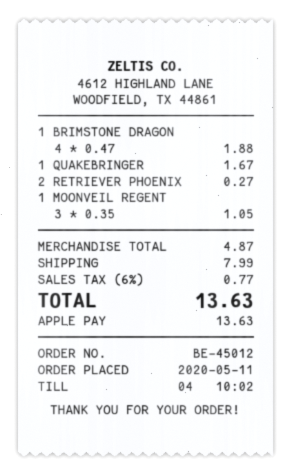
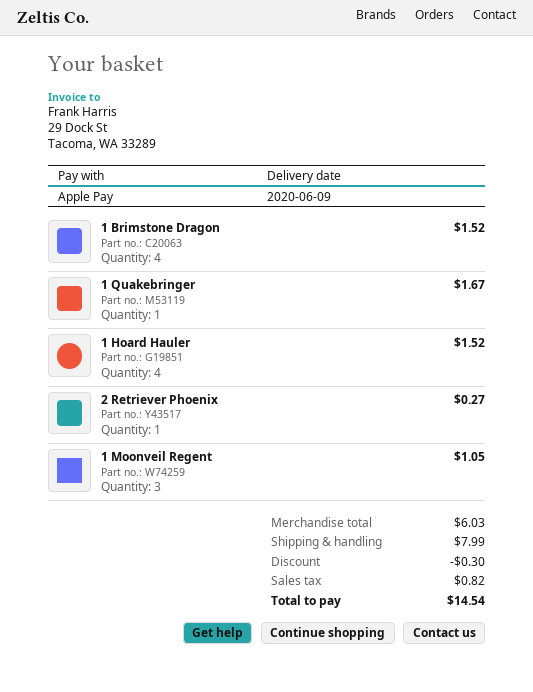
1 BRIMSTONE DRAGON: 4 for 1.88 -> 4 for 1.52
1 Hoard Hauler: none -> 4 for 1.52
subtotal: 4.87 -> 6.03
discount: none -> 0.30
tax: 0.77 -> 0.82
total: 13.63 -> 14.54

